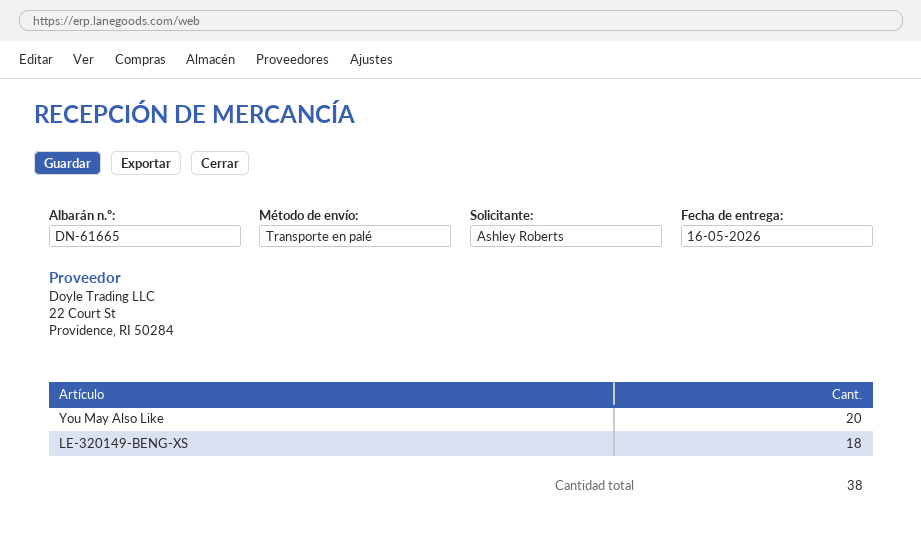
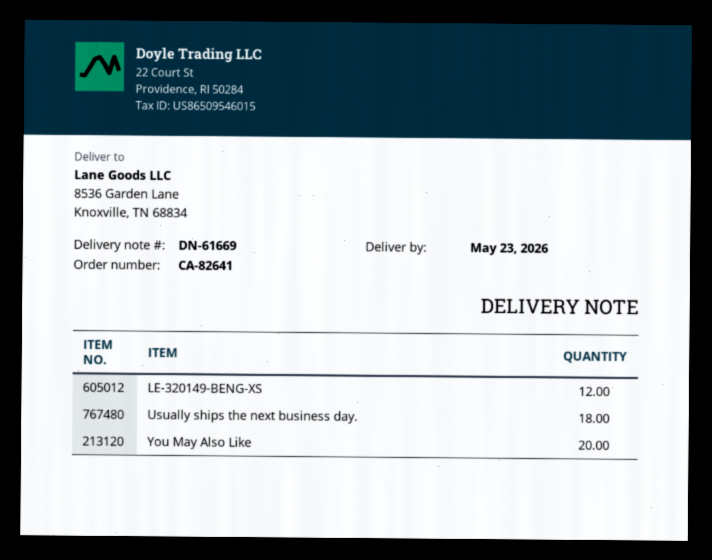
delivery note number: DN-61665 -> DN-61669
delivery date: 2026-05-16 -> 2026-05-23
LE-320149-BENG-XS: 18 -> 12
Usually ships the next business day.: none -> 18

